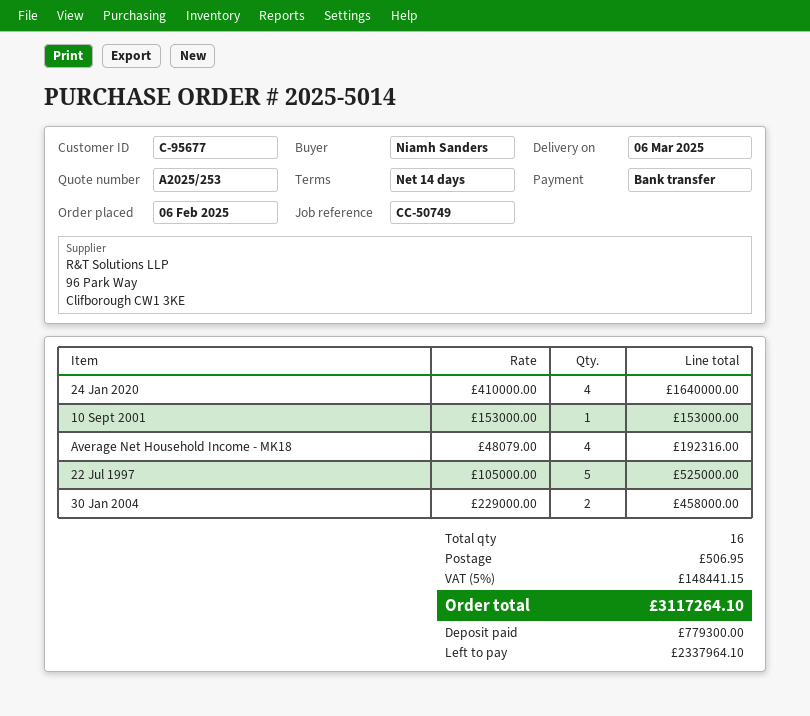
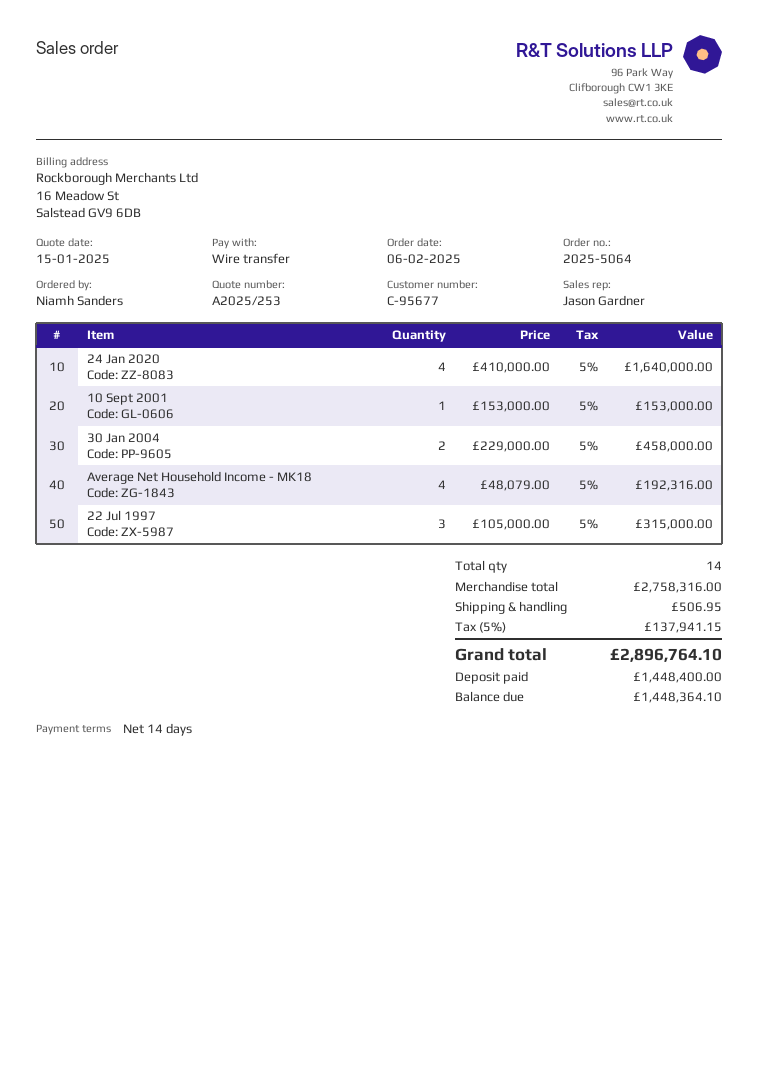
order number: 2025-5014 -> 2025-5064
22 Jul 1997: 5 x 105000.00 = 525000.00 -> 3 x 105000.00 = 315000.00
total quantity: 16 -> 14
tax: 5% = 148441.15 -> 5% = 137941.15
total: 3117264.10 -> 2896764.10
deposit: 779300.00 -> 1448400.00
balance: 2337964.10 -> 1448364.10

